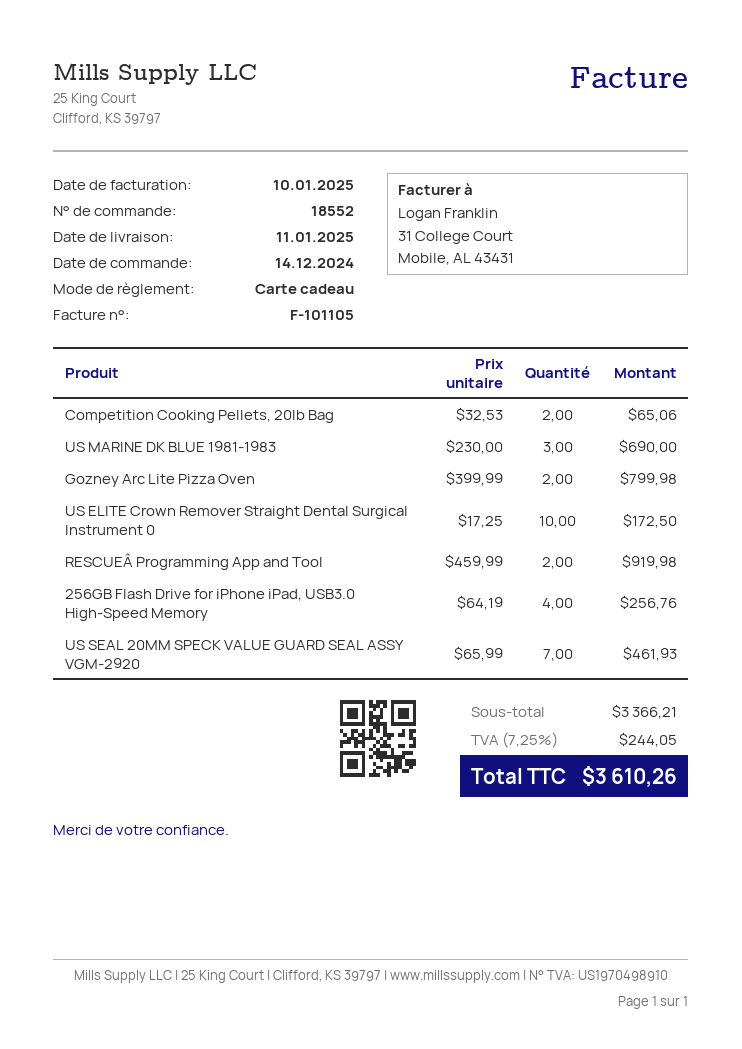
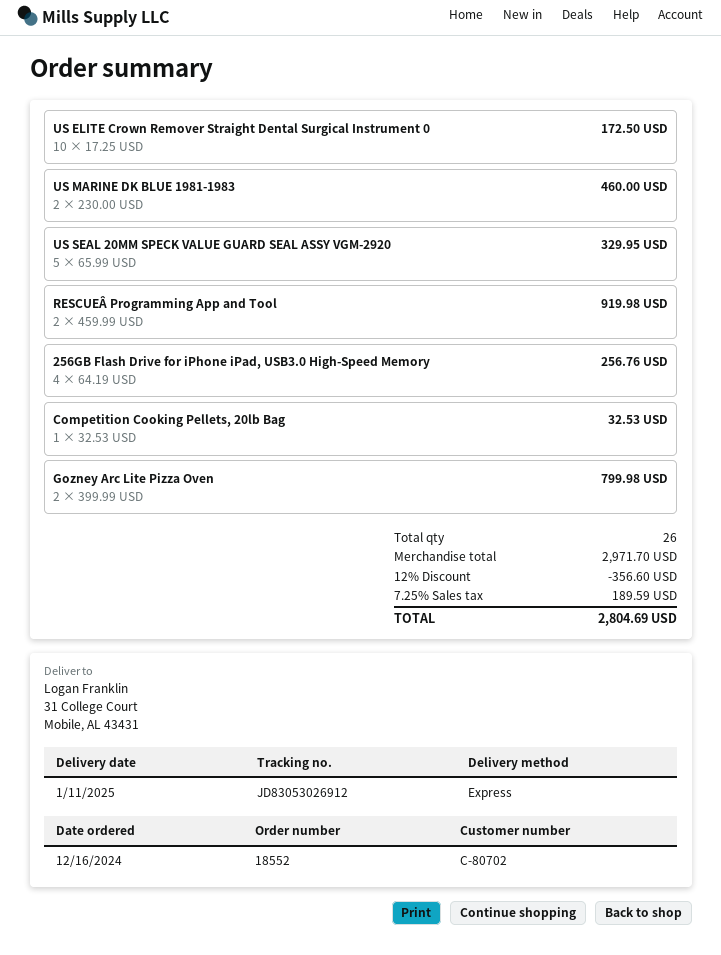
order date: 2024-12-14 -> 2024-12-16
Competition Cooking Pellets, 20lb Bag: 2 x 32.53 = 65.06 -> 1 x 32.53 = 32.53
US MARINE DK BLUE 1981-1983: 3 x 230.00 = 690.00 -> 2 x 230.00 = 460.00
US SEAL 20MM SPECK VALUE GUARD SEAL ASSY VGM-2920: 7 x 65.99 = 461.93 -> 5 x 65.99 = 329.95
subtotal: 3366.21 -> 2971.70
discount: none -> 12% = 356.60
tax: 7.25% = 244.05 -> 7.25% = 189.59
total: 3610.26 -> 2804.69

